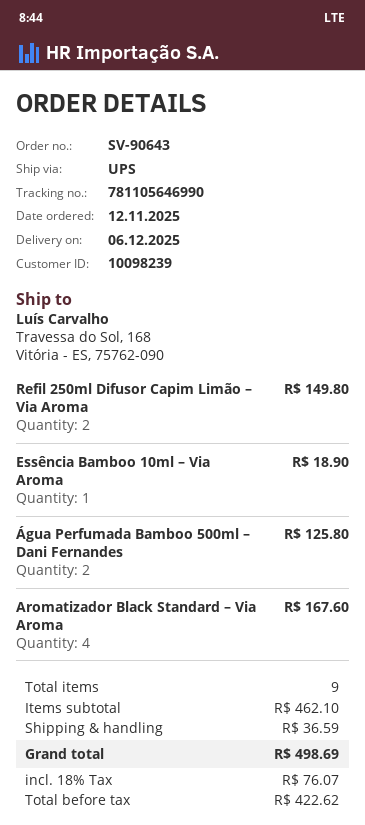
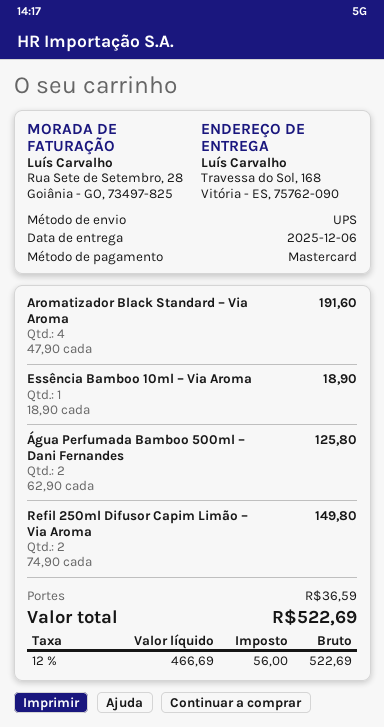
Aromatizador Black Standard – Via Aroma: 4 for 167.60 -> 4 for 191.60
net: 422.62 -> 466.69
tax: 18% = 76.07 -> 12% = 56.00
total: 498.69 -> 522.69

